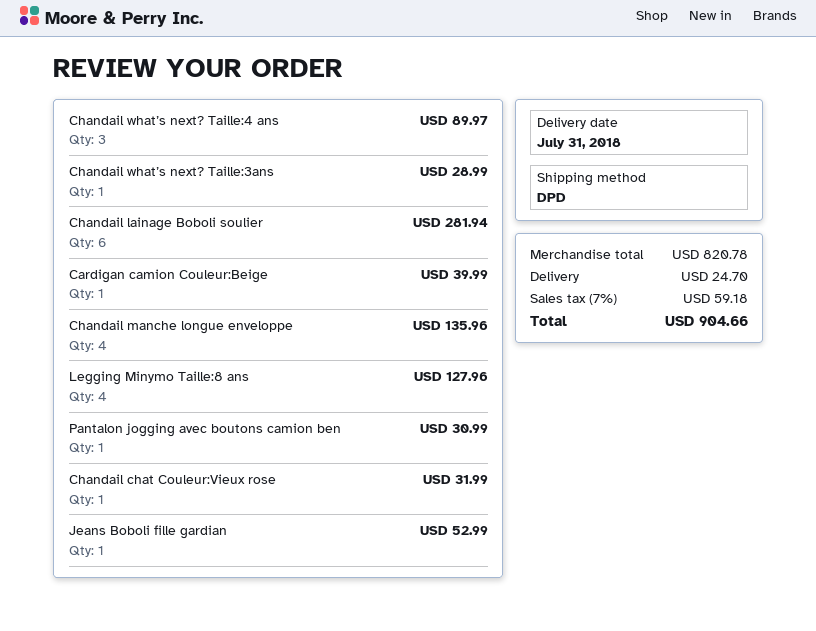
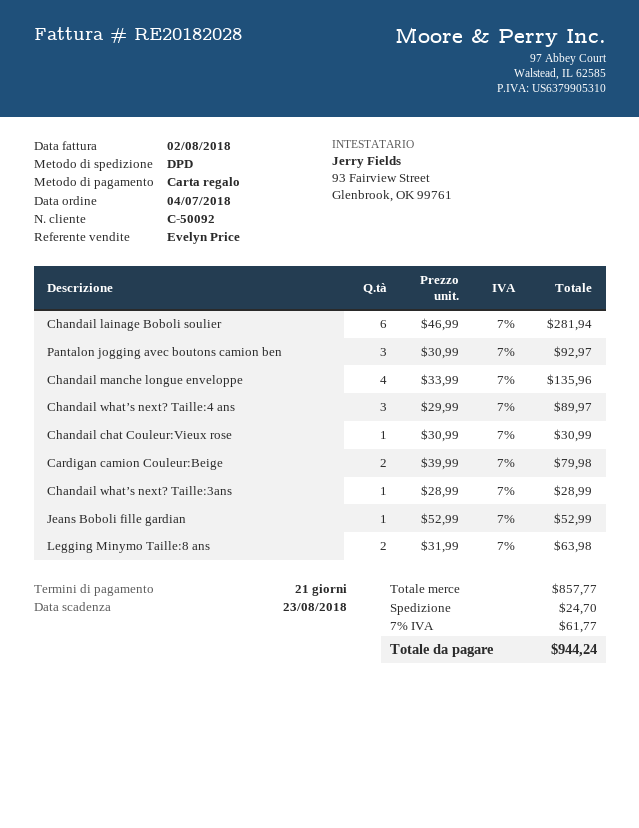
Cardigan camion Couleur:Beige: 1 for 39.99 -> 2 for 79.98
Legging Minymo Taille:8 ans: 4 for 127.96 -> 2 for 63.98
Pantalon jogging avec boutons camion ben: 1 for 30.99 -> 3 for 92.97
Chandail chat Couleur:Vieux rose: 1 for 31.99 -> 1 for 30.99
subtotal: 820.78 -> 857.77
tax: 7% = 59.18 -> 7% = 61.77
total: 904.66 -> 944.24

